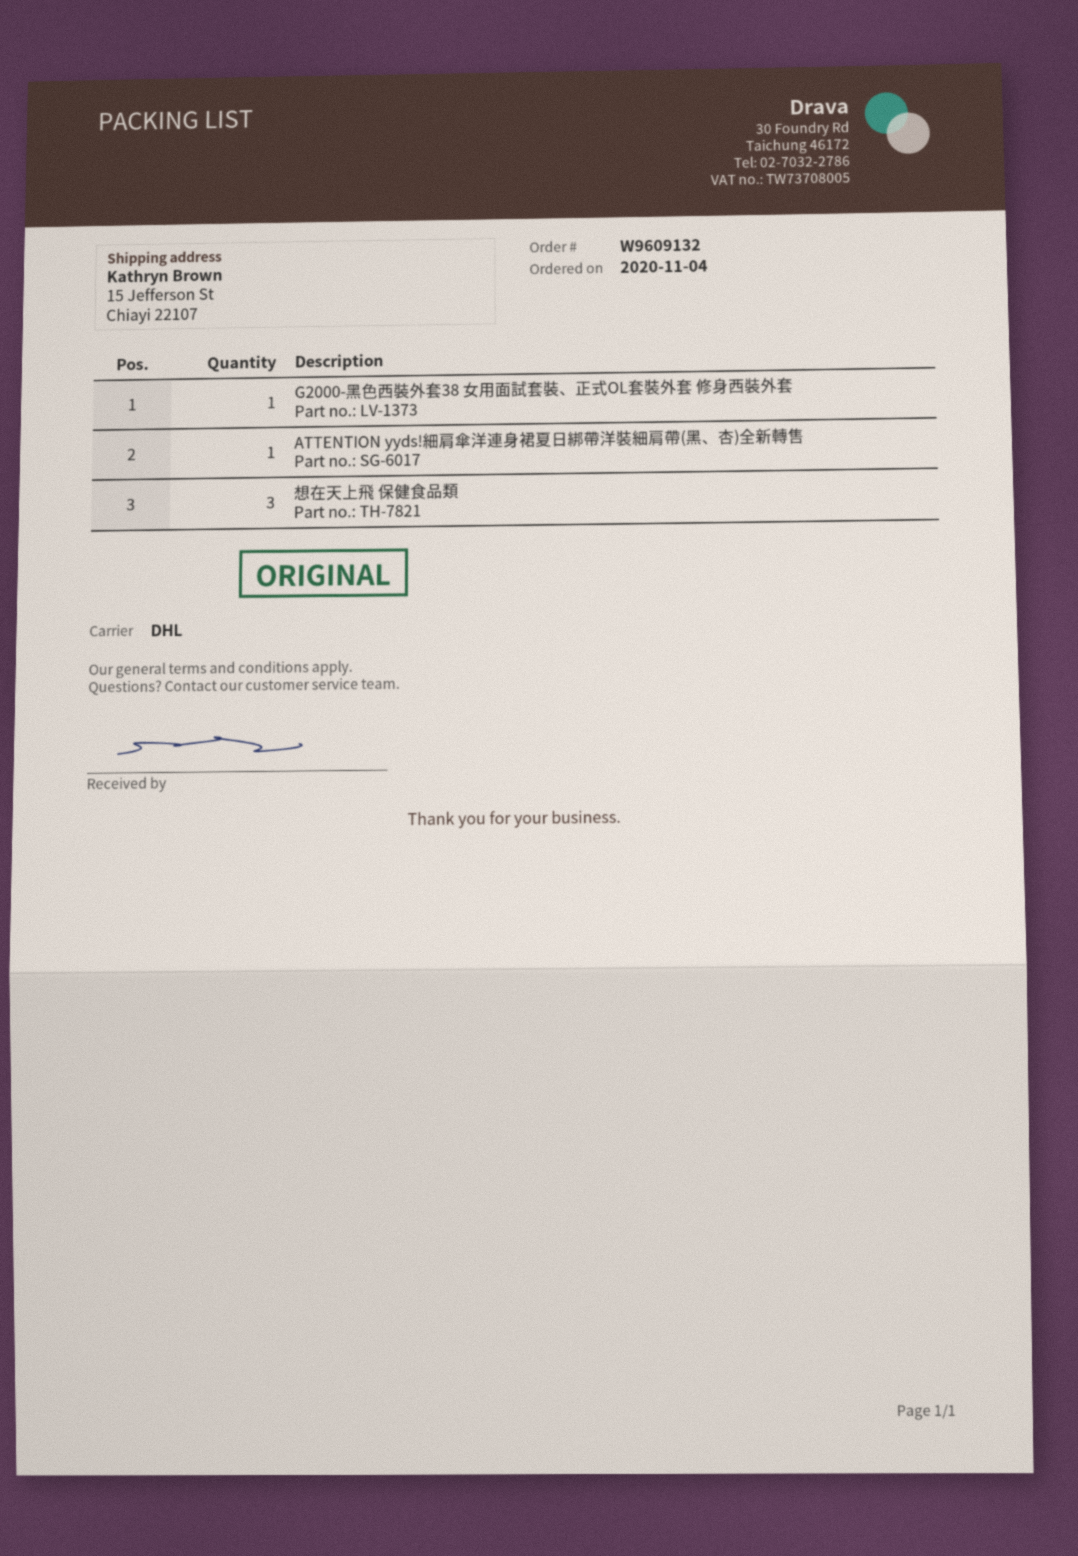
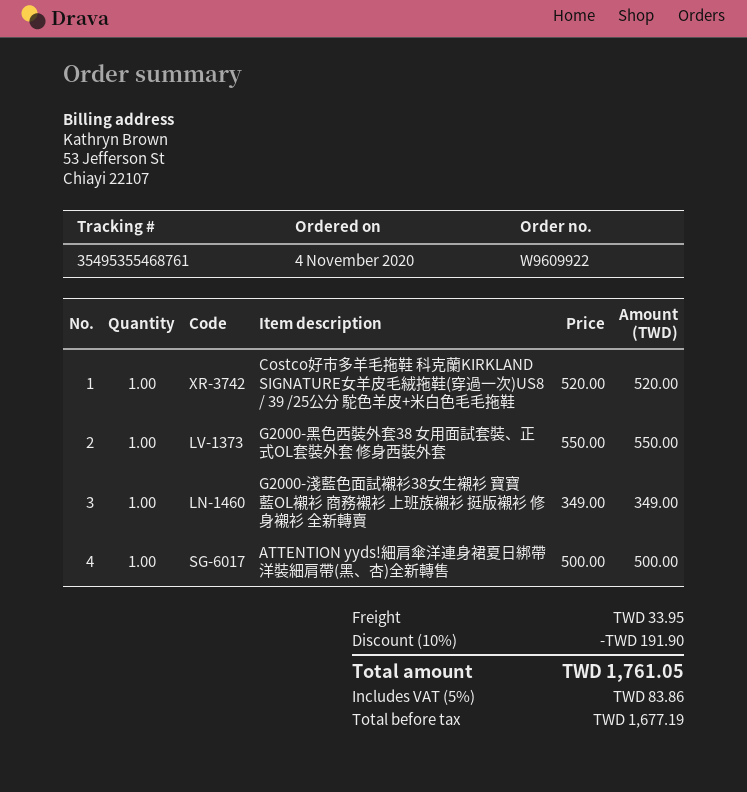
order number: W9609132 -> W9609922
想在天上飛 保健食品類: 3 -> none
Costco好市多羊毛拖鞋 科克蘭KIRKLAND SIGNATURE女羊皮毛絨拖鞋(穿過一次)US8 / 39 /25公分 駝色羊皮+米白色毛毛拖鞋: none -> 1
G2000-淺藍色面試襯衫38女生襯衫 寶寶藍OL襯衫 商務襯衫 上班族襯衫 挺版襯衫 修身襯衫 全新轉賣: none -> 1

